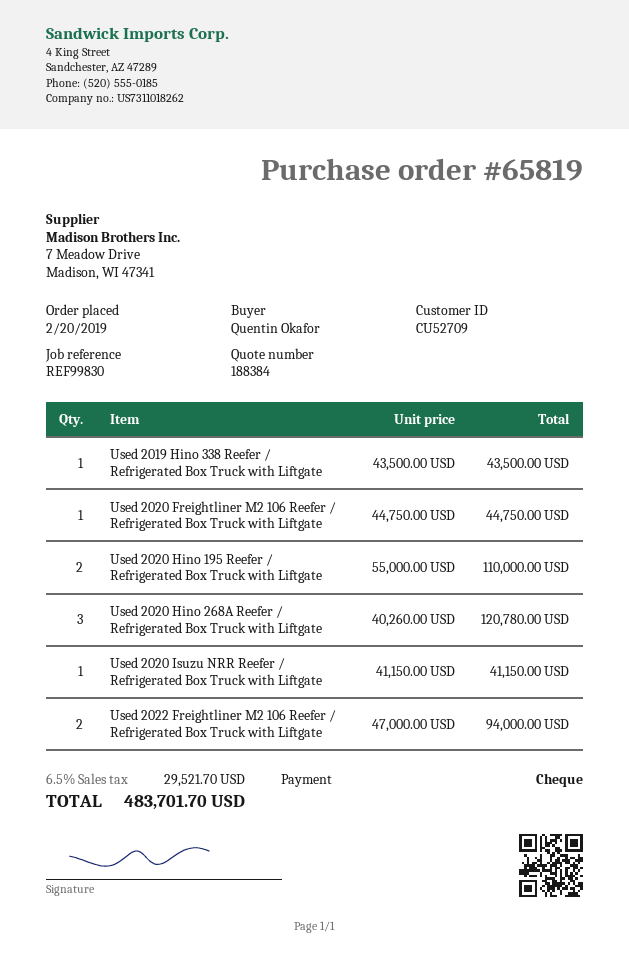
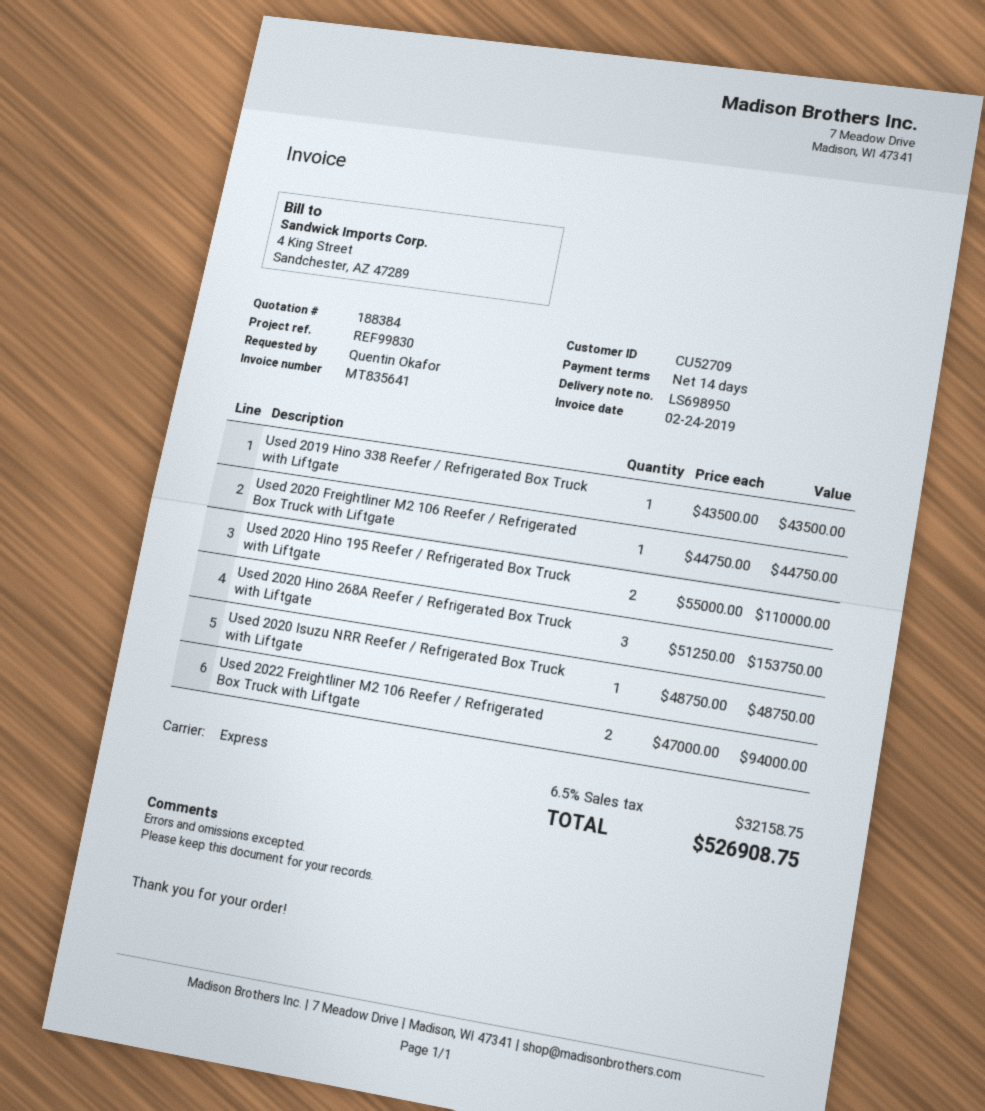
Used 2020 Hino 268A Reefer / Refrigerated Box Truck with Liftgate: 3 x 40260.00 = 120780.00 -> 3 x 51250.00 = 153750.00
Used 2020 Isuzu NRR Reefer / Refrigerated Box Truck with Liftgate: 1 x 41150.00 = 41150.00 -> 1 x 48750.00 = 48750.00
tax: 6.5% = 29521.70 -> 6.5% = 32158.75
total: 483701.70 -> 526908.75

